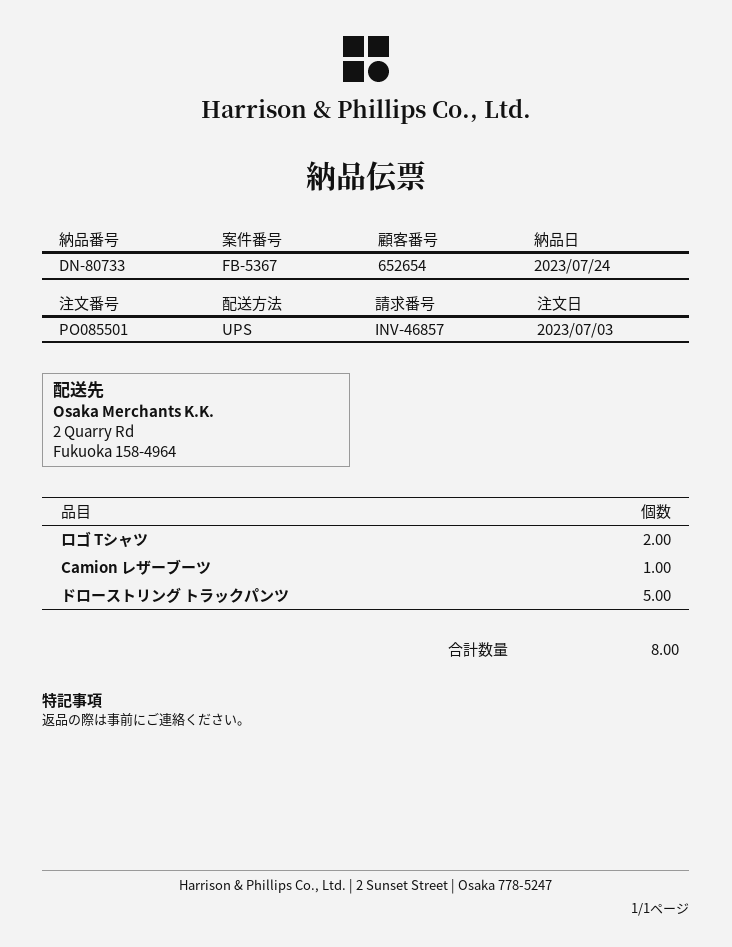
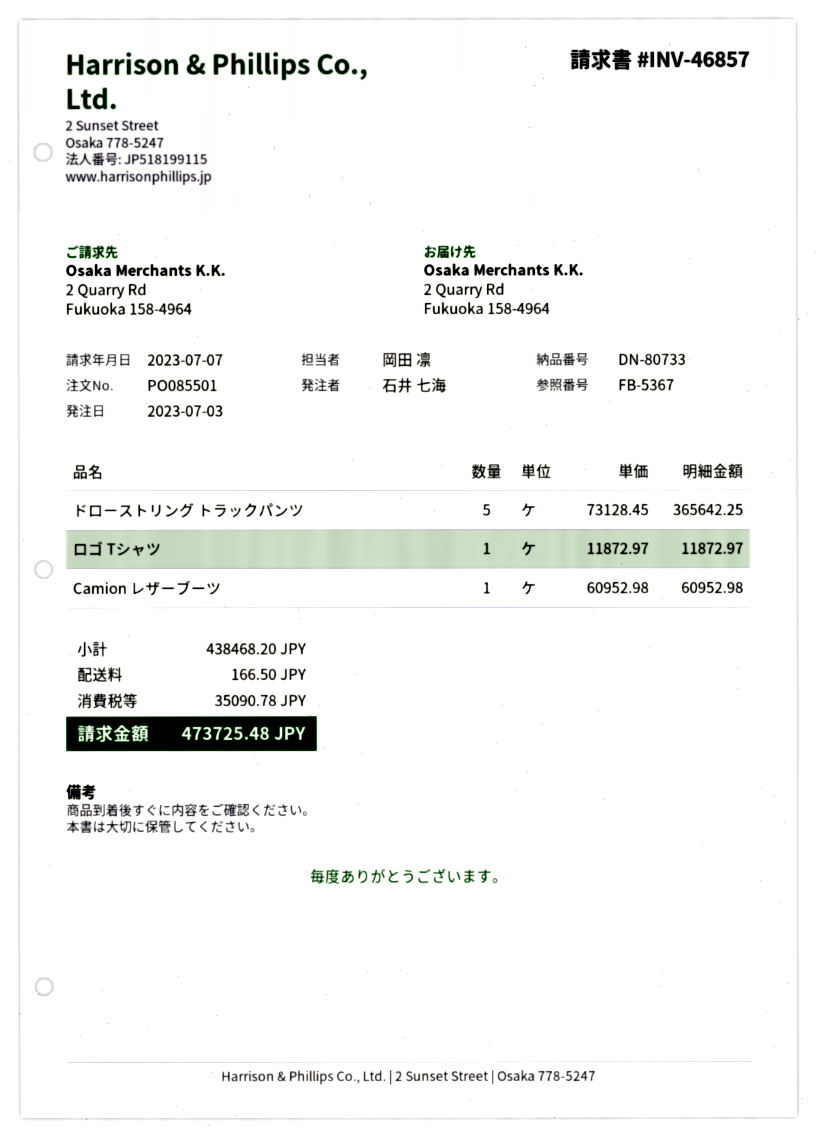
ロゴ Tシャツ: 2 -> 1

